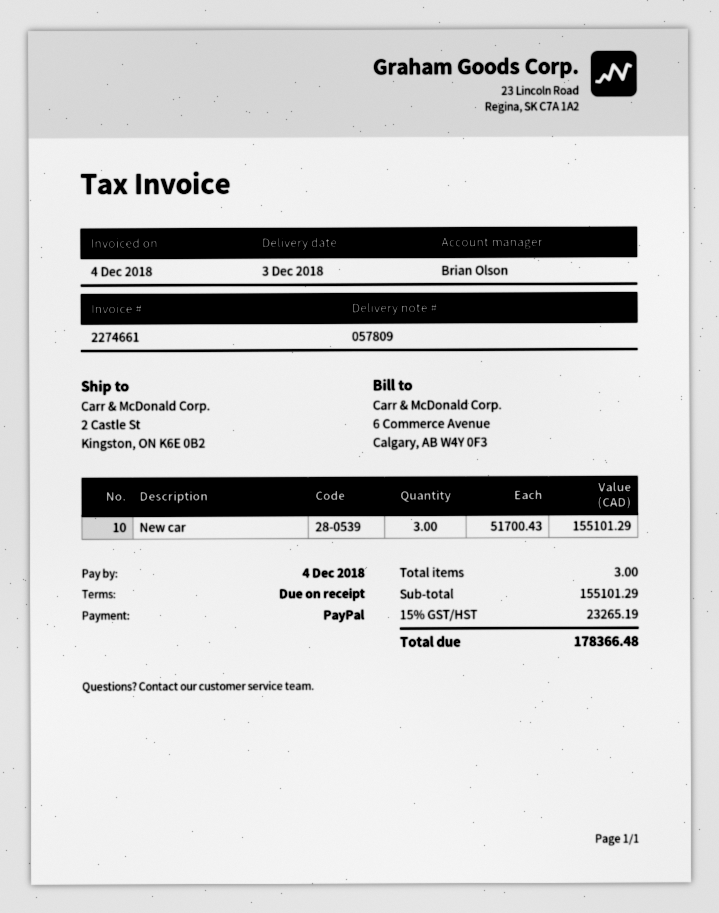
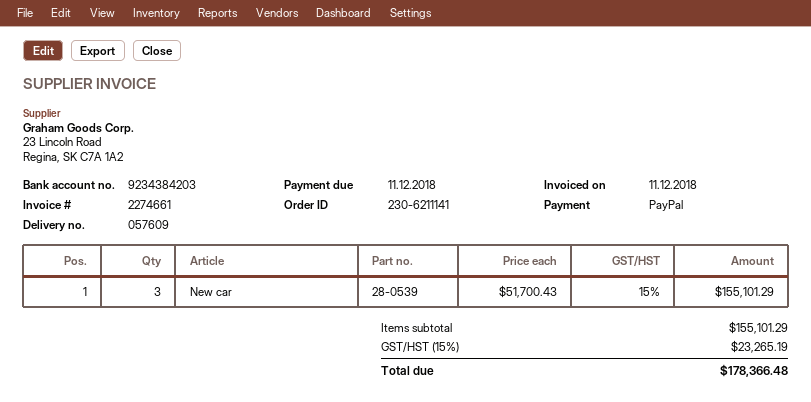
delivery note number: 057809 -> 057609
invoice date: 2018-12-04 -> 2018-12-11
due date: 2018-12-04 -> 2018-12-11

